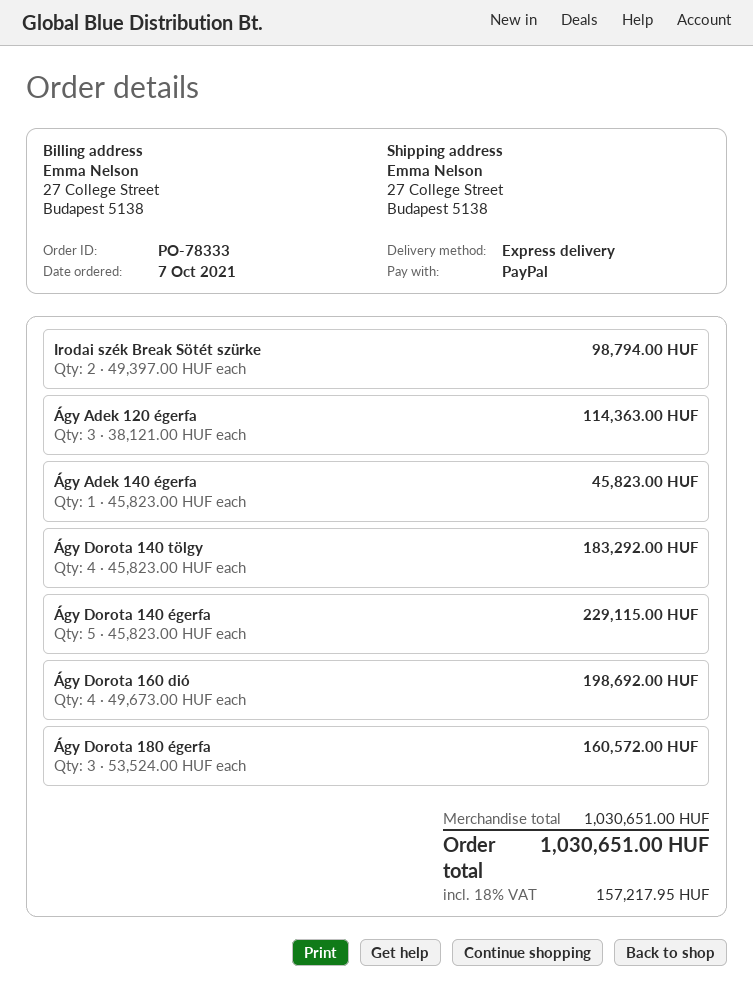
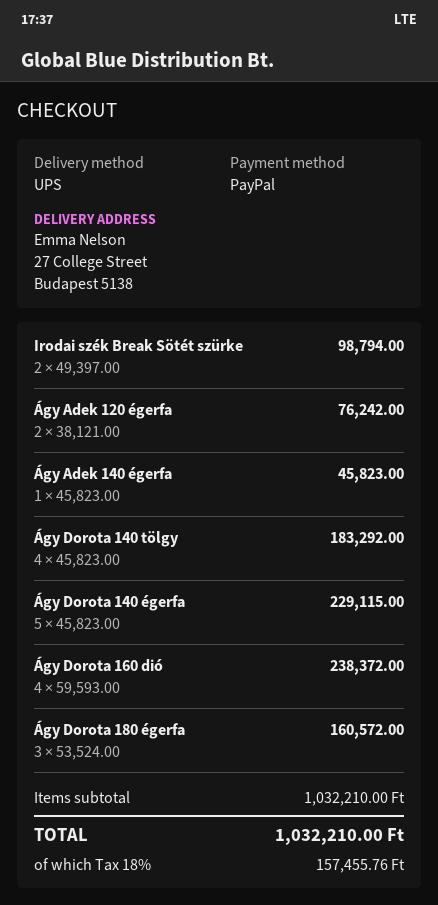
shipping method: express -> UPS
Ágy Adek 120 égerfa: 3 x 38121.00 = 114363.00 -> 2 x 38121.00 = 76242.00
Ágy Dorota 160 dió: 4 x 49673.00 = 198692.00 -> 4 x 59593.00 = 238372.00
subtotal: 1030651.00 -> 1032210.00
tax: 18% = 157217.95 -> 18% = 157455.76
total: 1030651.00 -> 1032210.00

